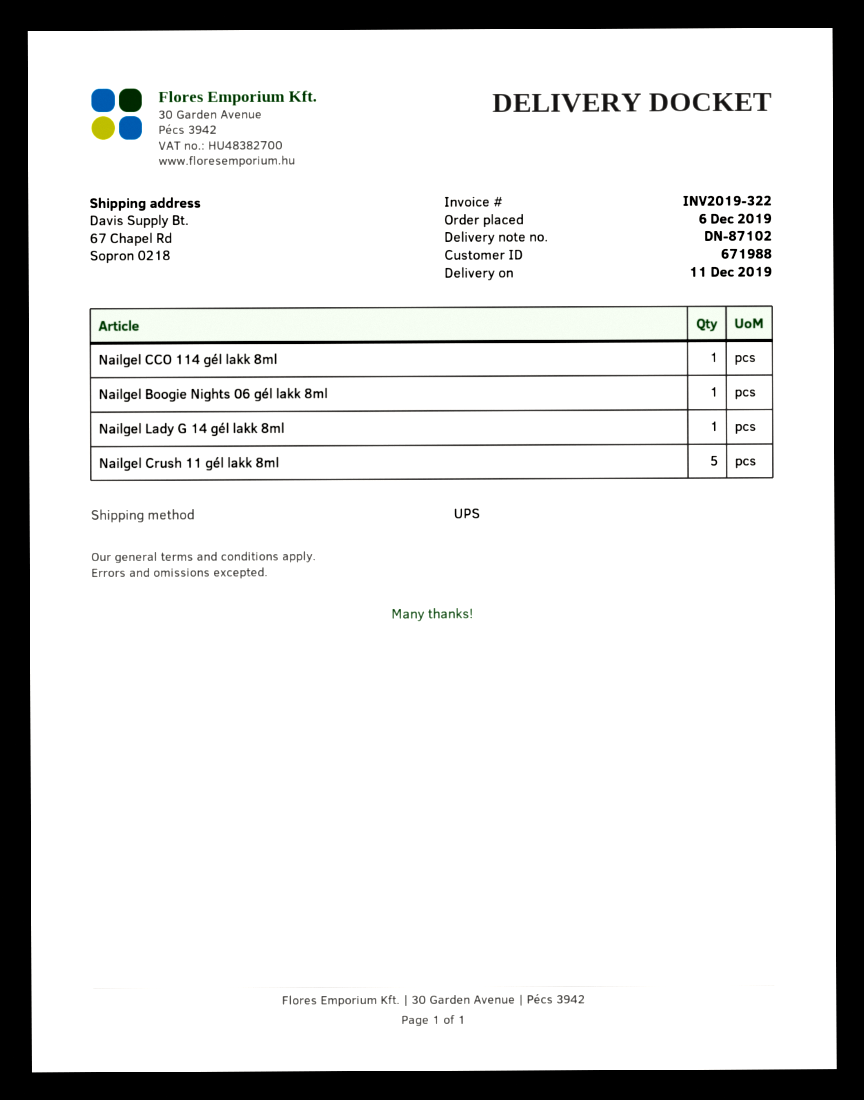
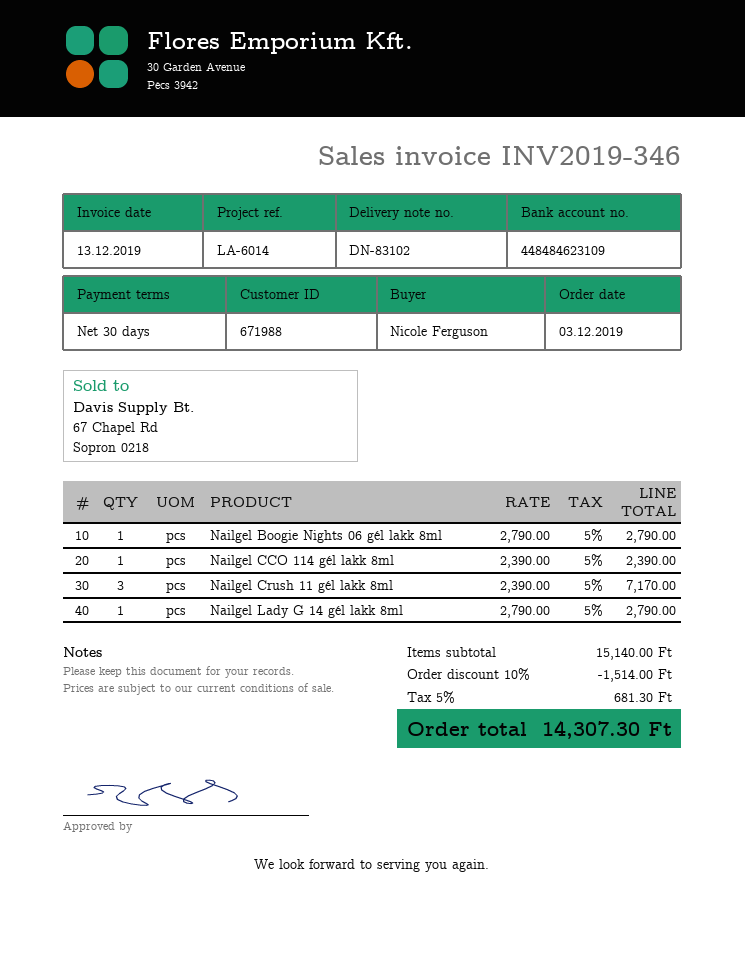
order date: 2019-12-06 -> 2019-12-03
delivery note number: DN-87102 -> DN-83102
invoice number: INV2019-322 -> INV2019-346
Nailgel Crush 11 gél lakk 8ml: 5 -> 3

